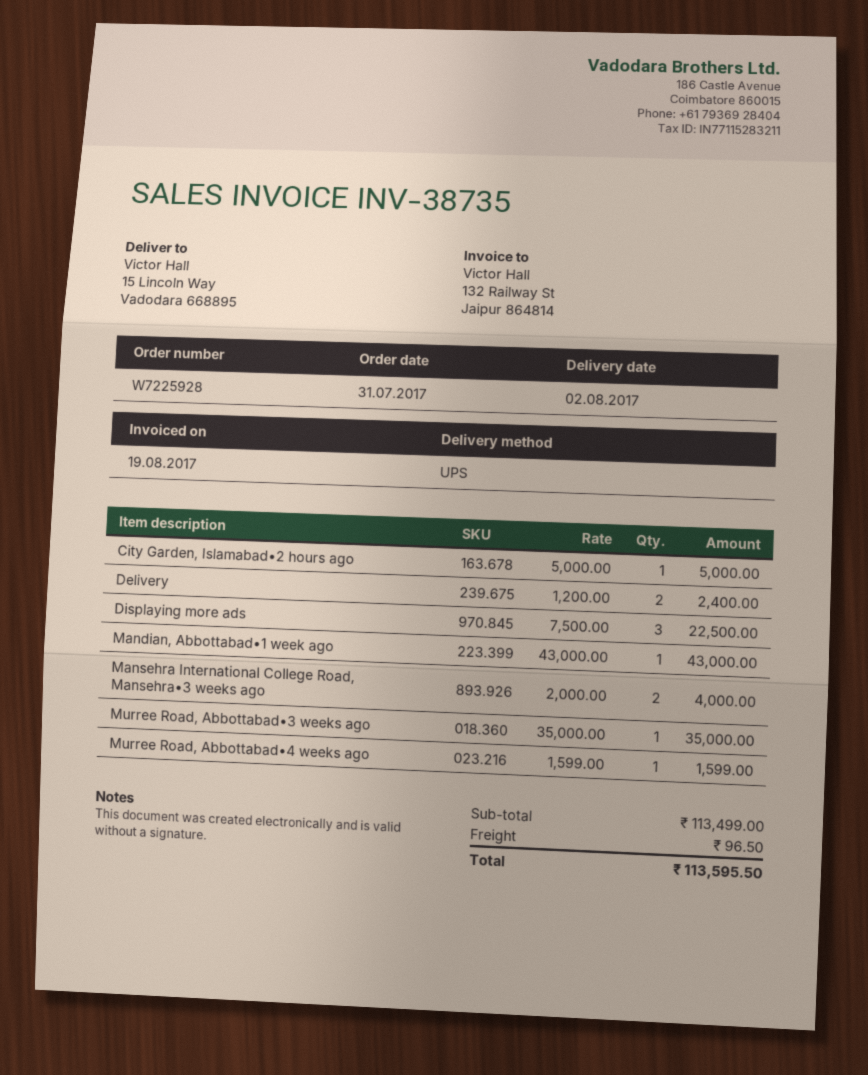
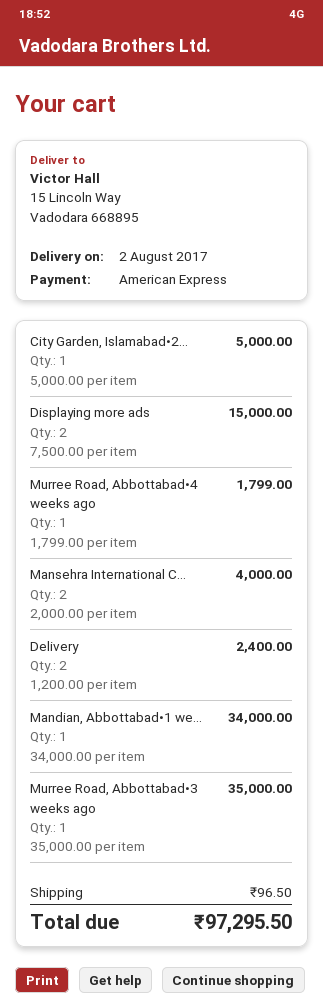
Displaying more ads: 3 x 7500.00 = 22500.00 -> 2 x 7500.00 = 15000.00
Mandian, Abbottabad•1 week ago: 1 x 43000.00 = 43000.00 -> 1 x 34000.00 = 34000.00
Murree Road, Abbottabad•4 weeks ago: 1 x 1599.00 = 1599.00 -> 1 x 1799.00 = 1799.00
total: 113595.50 -> 97295.50

